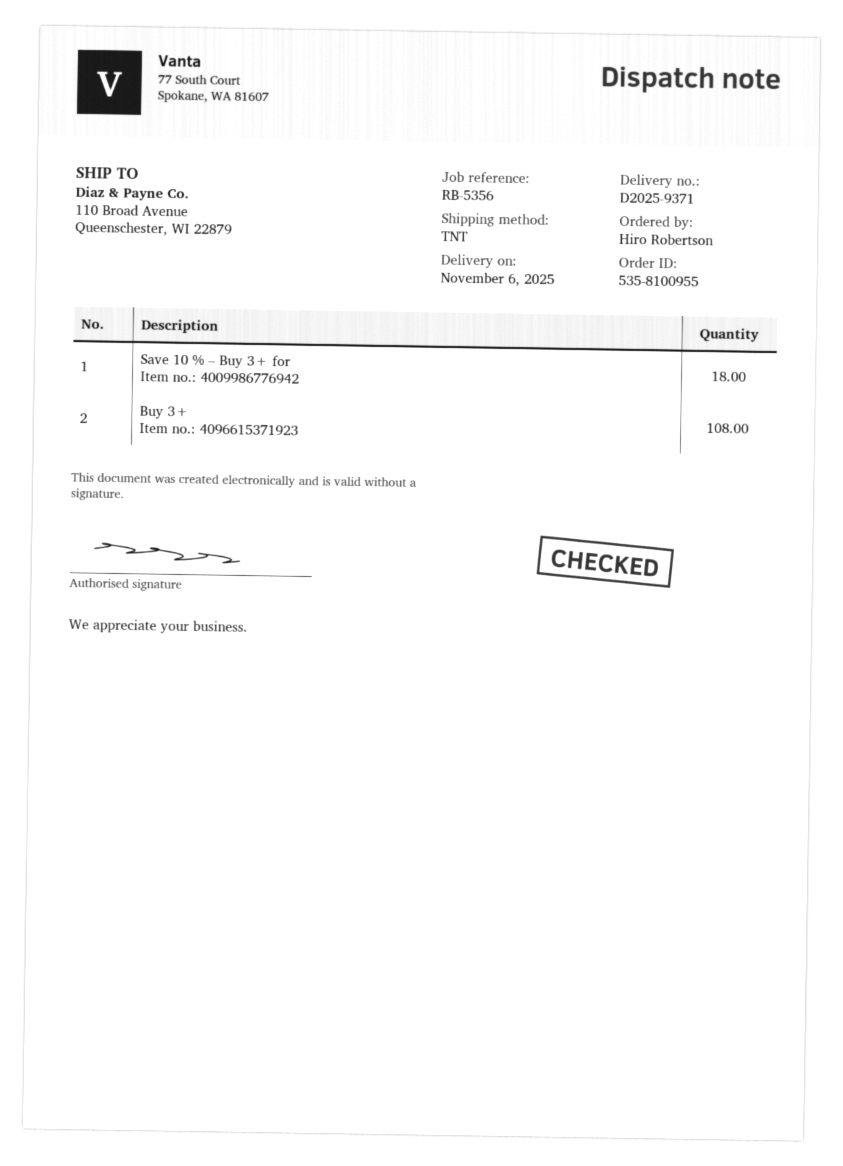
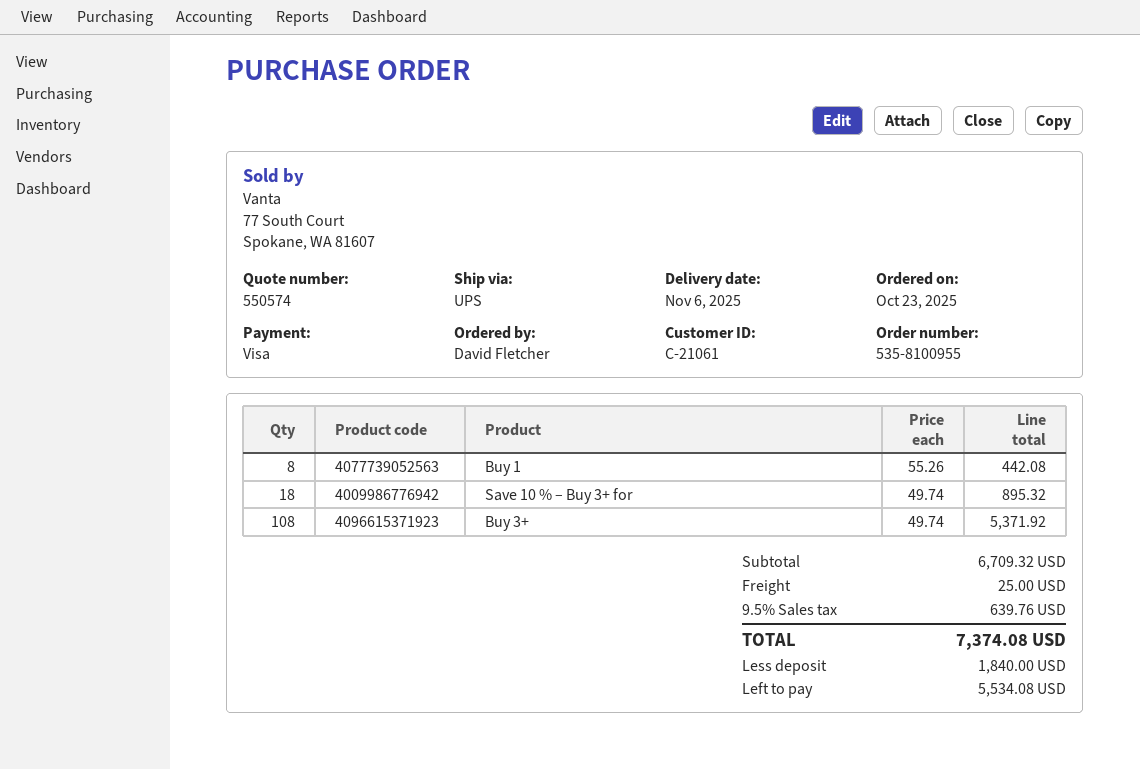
ordered by: Hiro Robertson -> David Fletcher
shipping method: TNT -> UPS
Buy 1: none -> 8

